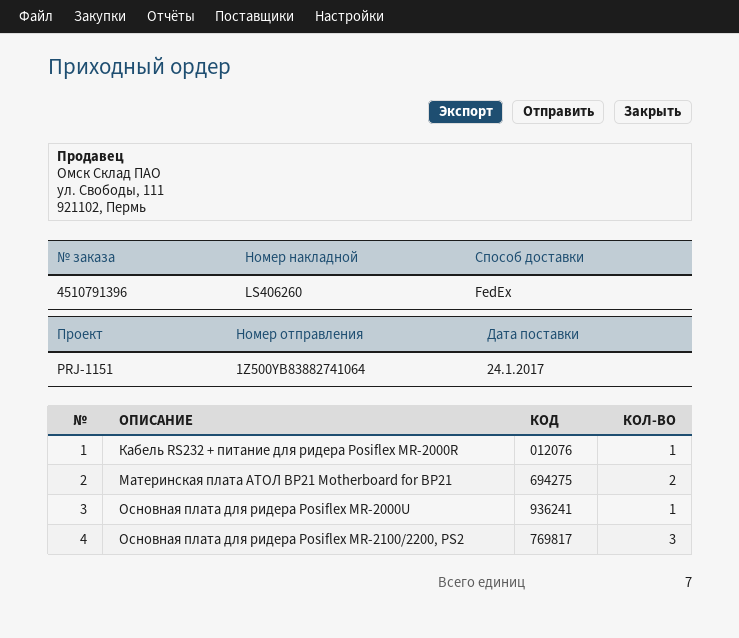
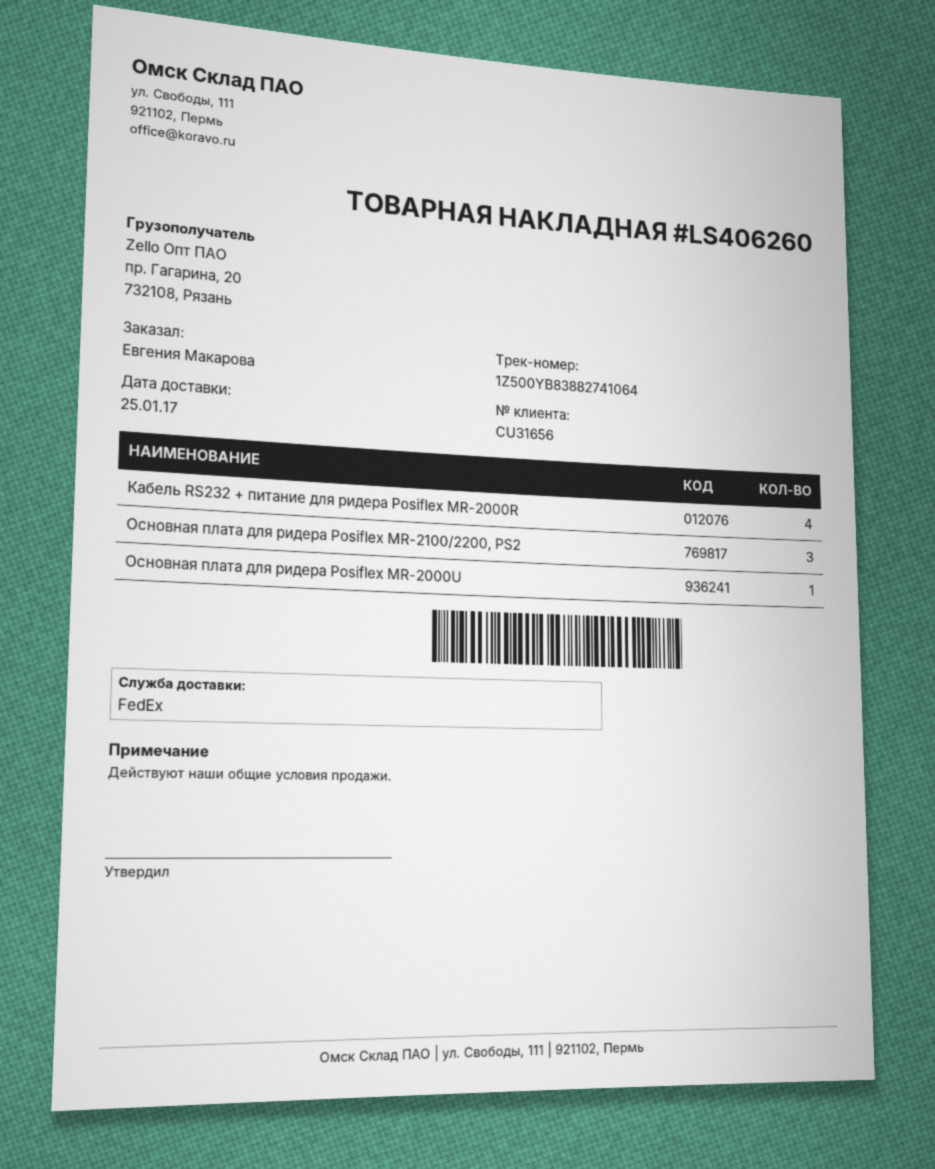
delivery date: 2017-01-24 -> 2017-01-25
Кабель RS232 + питание для ридера Posiflex MR-2000R: 1 -> 4
Материнская плата АТОЛ BP21 Motherboard for BP21: 2 -> none

